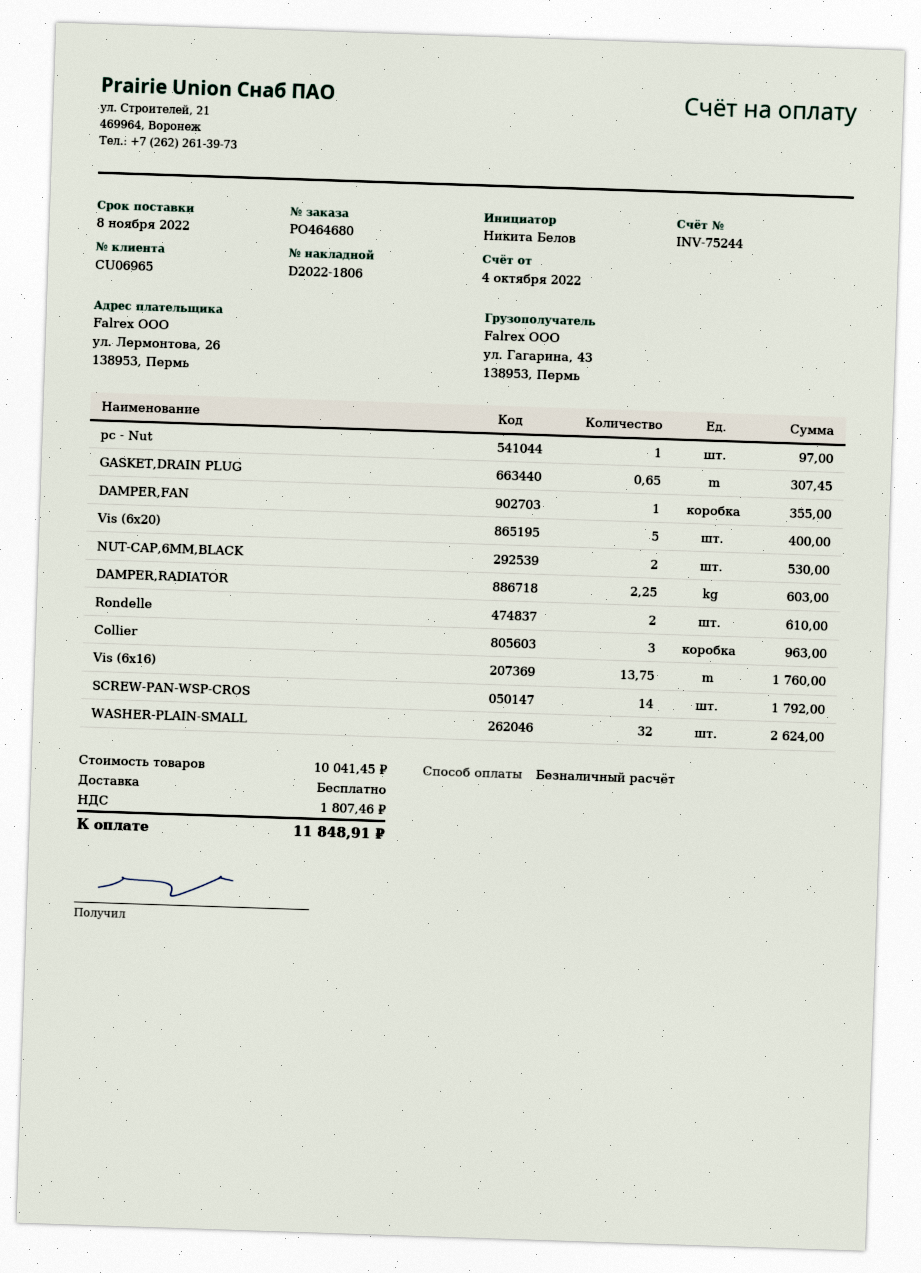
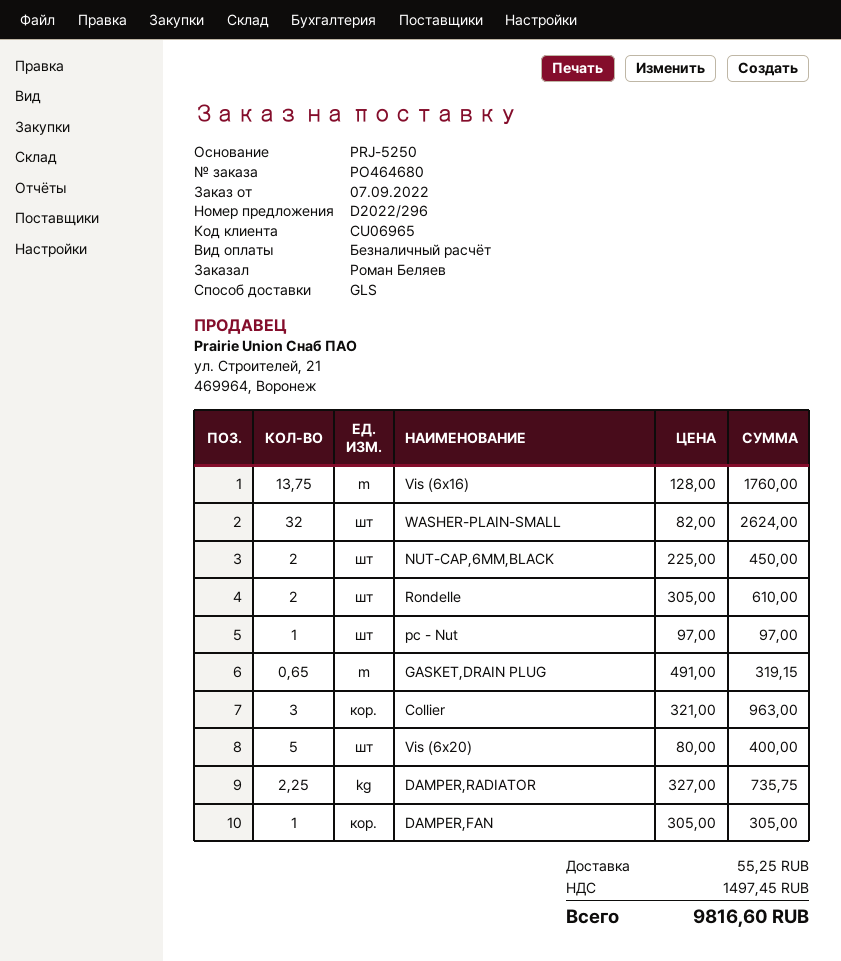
ordered by: Никита Белов -> Роман Беляев
GASKET,DRAIN PLUG: 0.65 for 307.45 -> 0.65 for 319.15
DAMPER,FAN: 1 for 355.00 -> 1 for 305.00
NUT-CAP,6MM,BLACK: 2 for 530.00 -> 2 for 450.00
DAMPER,RADIATOR: 2.25 for 603.00 -> 2.25 for 735.75
SCREW-PAN-WSP-CROS: 14 for 1792.00 -> none
shipping: 0.00 -> 55.25
tax: 1807.46 -> 1497.45
total: 11848.91 -> 9816.60

